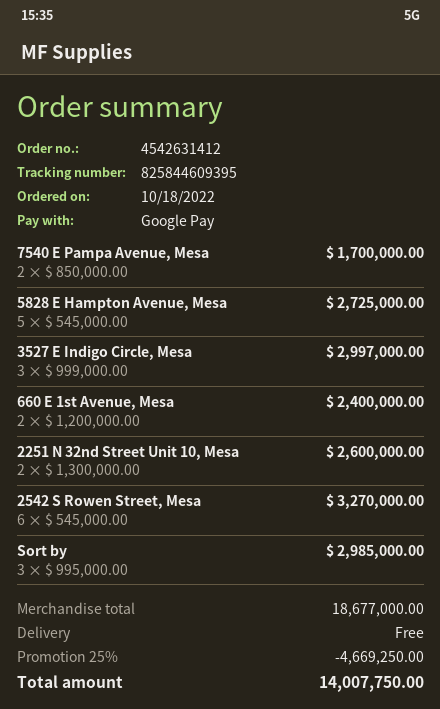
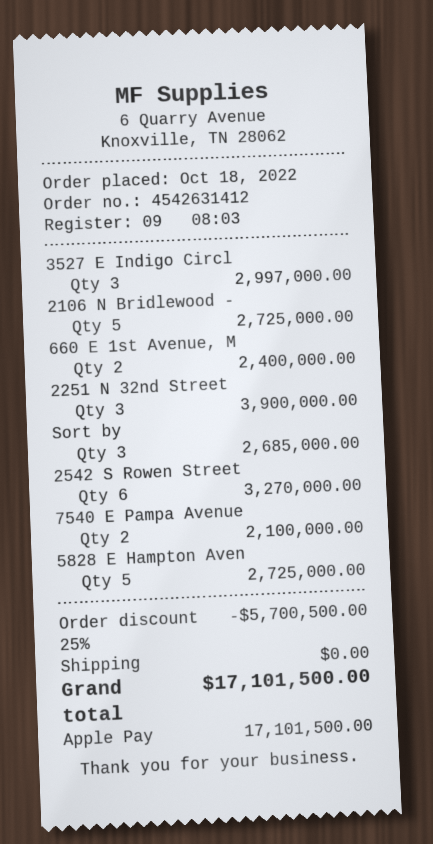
payment method: Google Pay -> Apple Pay
7540 E Pampa Avenue, Mesa: 2 for 1700000.00 -> 2 for 2100000.00
2251 N 32nd Street Unit 10, Mesa: 2 for 2600000.00 -> 3 for 3900000.00
Sort by: 3 for 2985000.00 -> 3 for 2685000.00
2106 N Bridlewood -: none -> 5 for 2725000.00
discount: 25% = 4669250.00 -> 25% = 5700500.00
total: 14007750.00 -> 17101500.00

